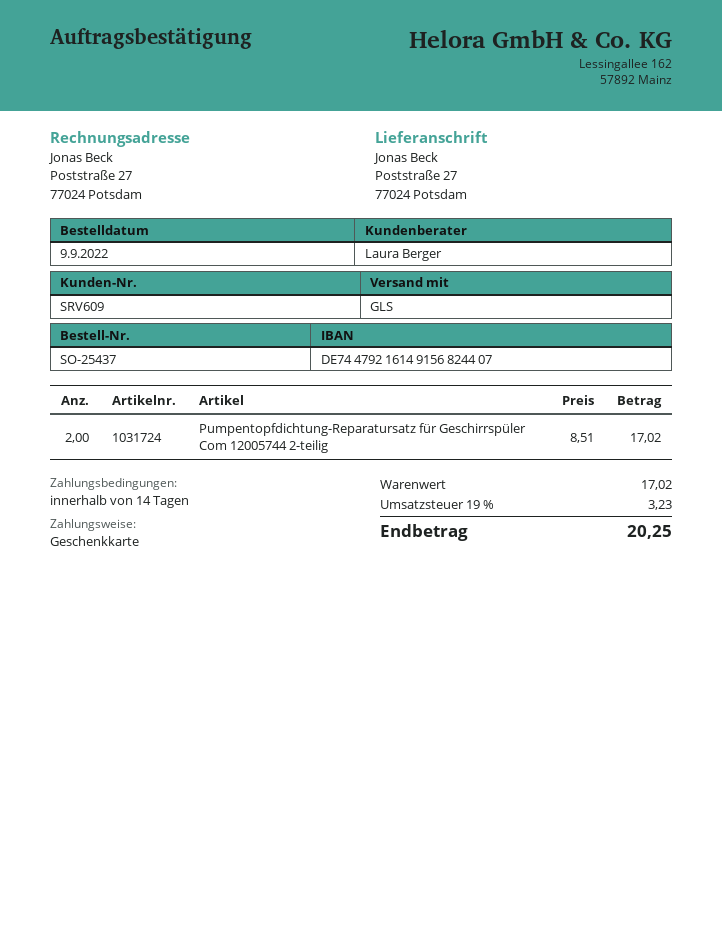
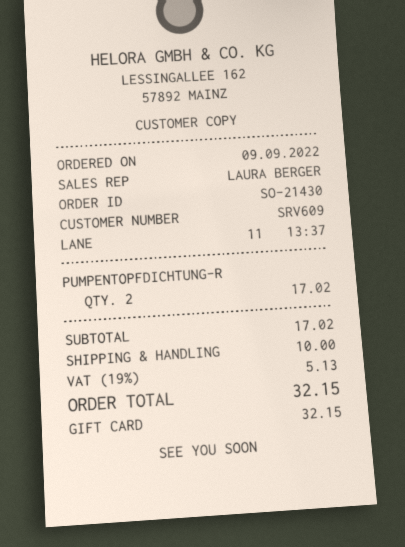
order number: SO-25437 -> SO-21430
shipping: none -> 10.00
tax: 19% = 3.23 -> 19% = 5.13
total: 20.25 -> 32.15

